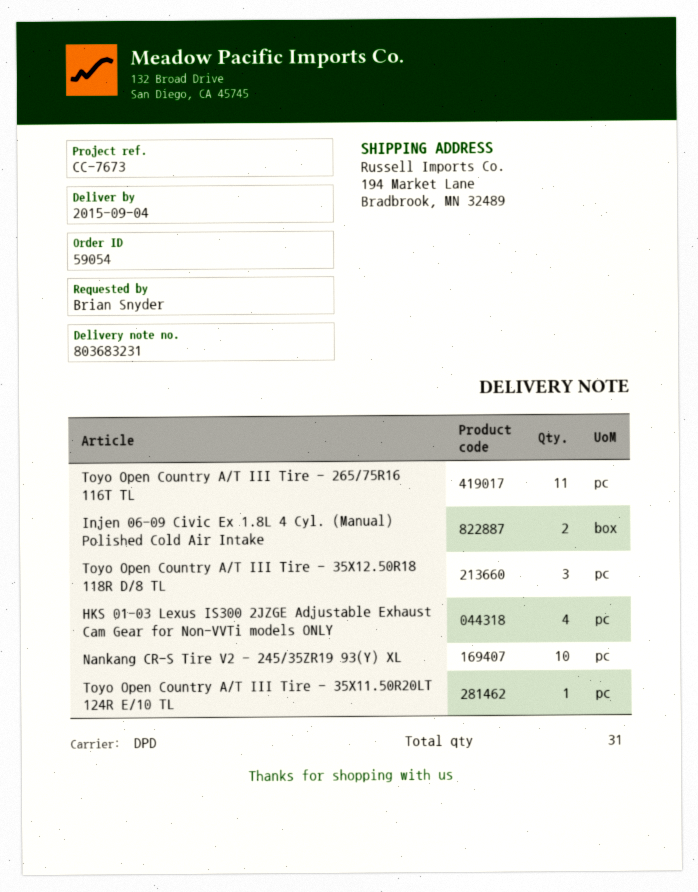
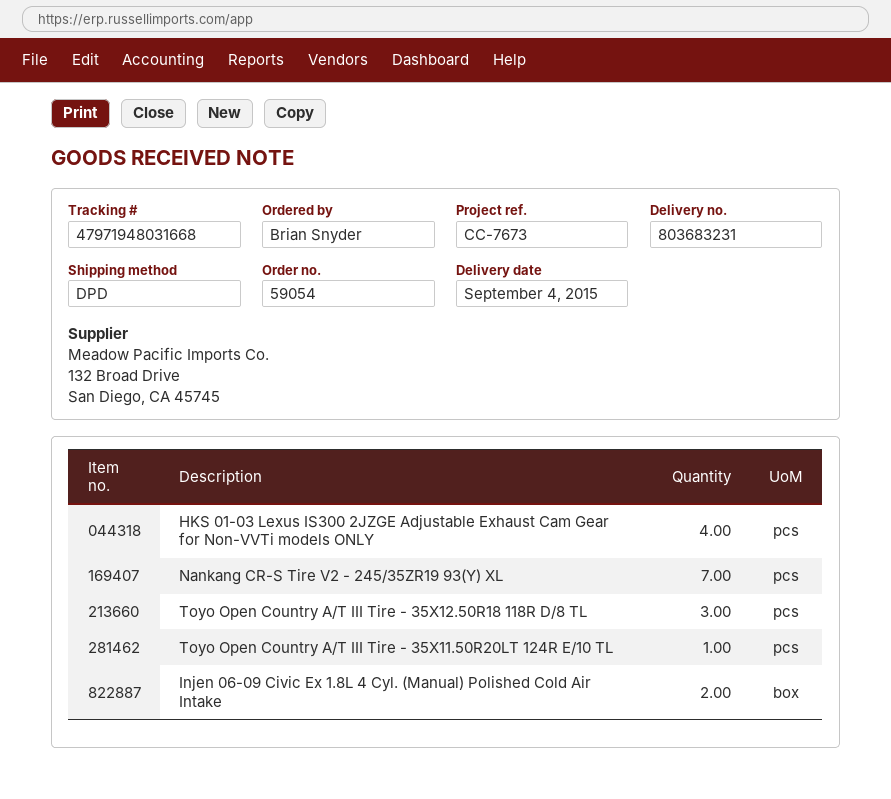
Toyo Open Country A/T III Tire - 265/75R16 116T TL: 11 -> none
Nankang CR-S Tire V2 - 245/35ZR19 93(Y) XL: 10 -> 7

